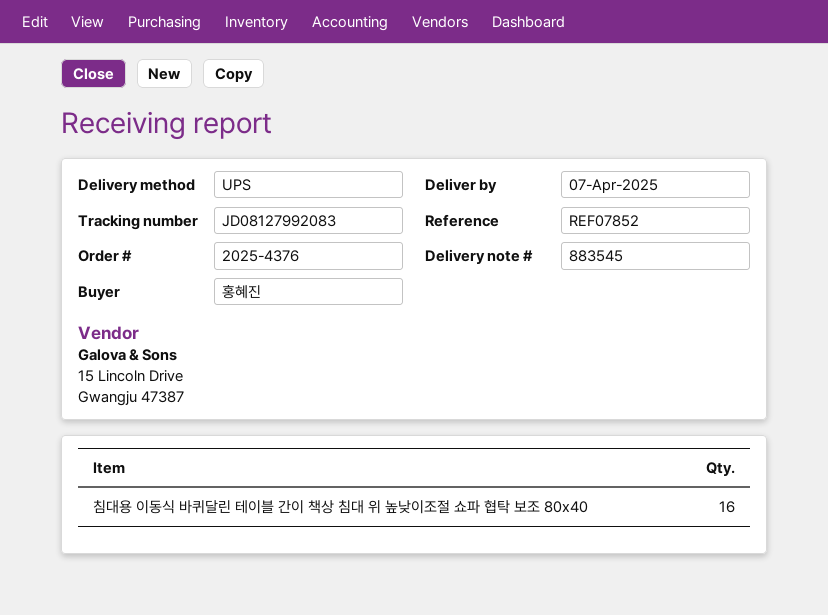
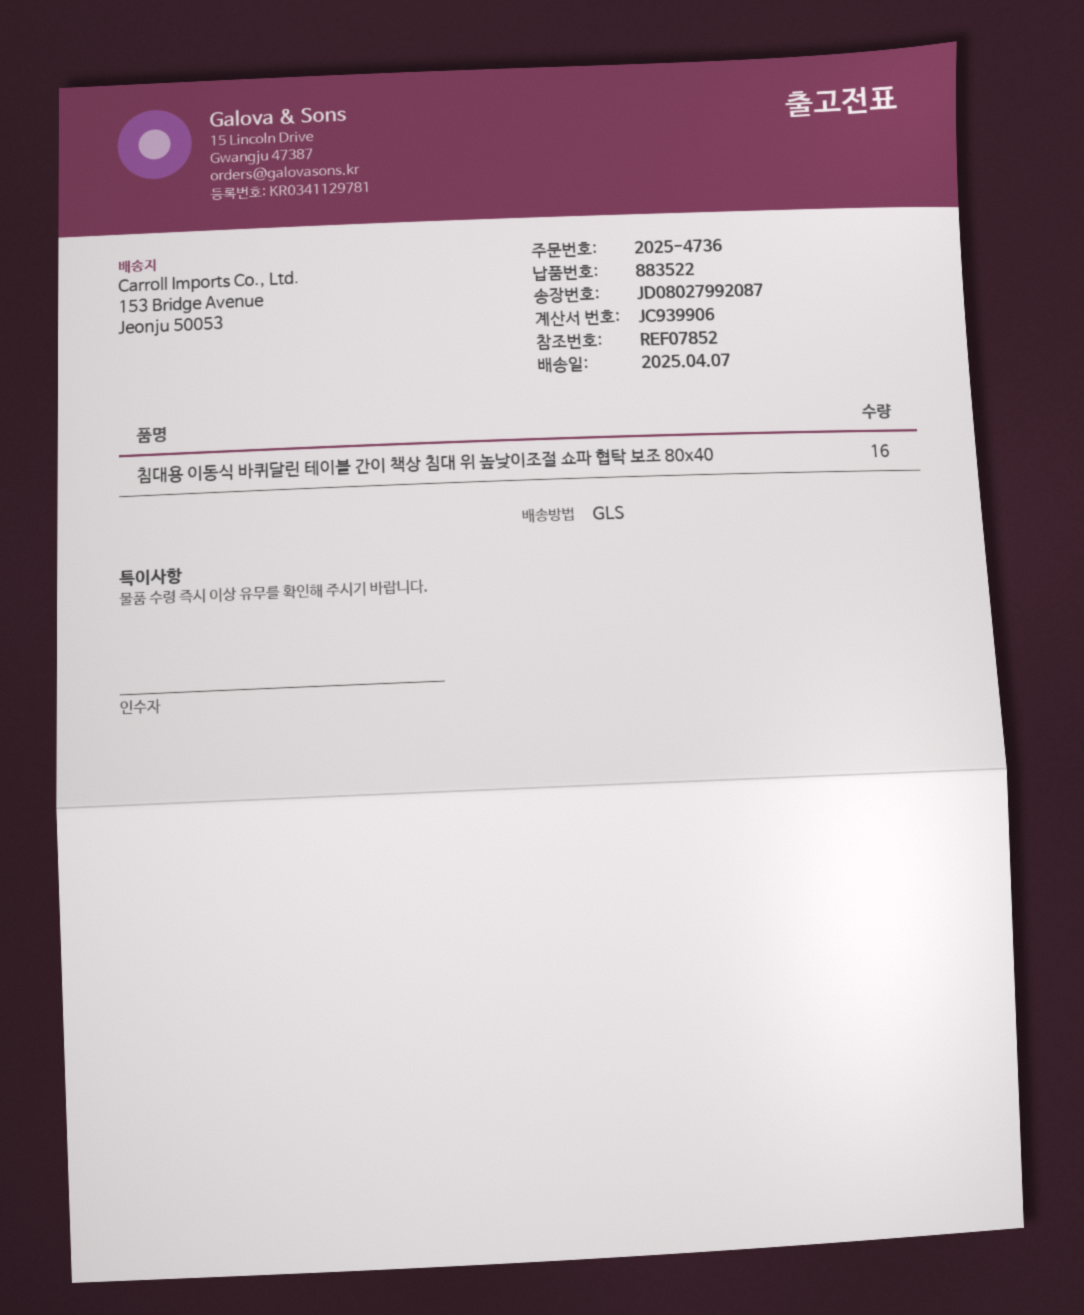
order number: 2025-4376 -> 2025-4736
delivery note number: 883545 -> 883522
shipping method: UPS -> GLS
tracking number: JD08127992083 -> JD08027992087

